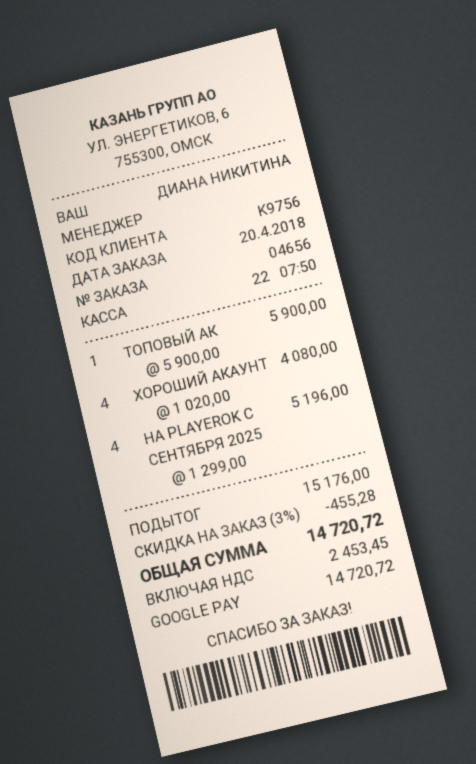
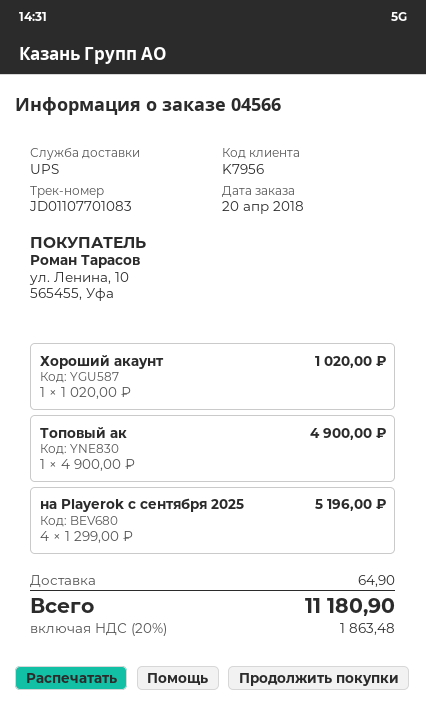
order number: 04656 -> 04566
customer number: K9756 -> K7956
ТОПОВЫЙ АК: 1 x 5900.00 = 5900.00 -> 1 x 4900.00 = 4900.00
ХОРОШИЙ АКАУНТ: 4 x 1020.00 = 4080.00 -> 1 x 1020.00 = 1020.00
discount: 3% = 455.28 -> none
shipping: none -> 64.90
tax: 2453.45 -> 1863.48
total: 14720.72 -> 11180.90

